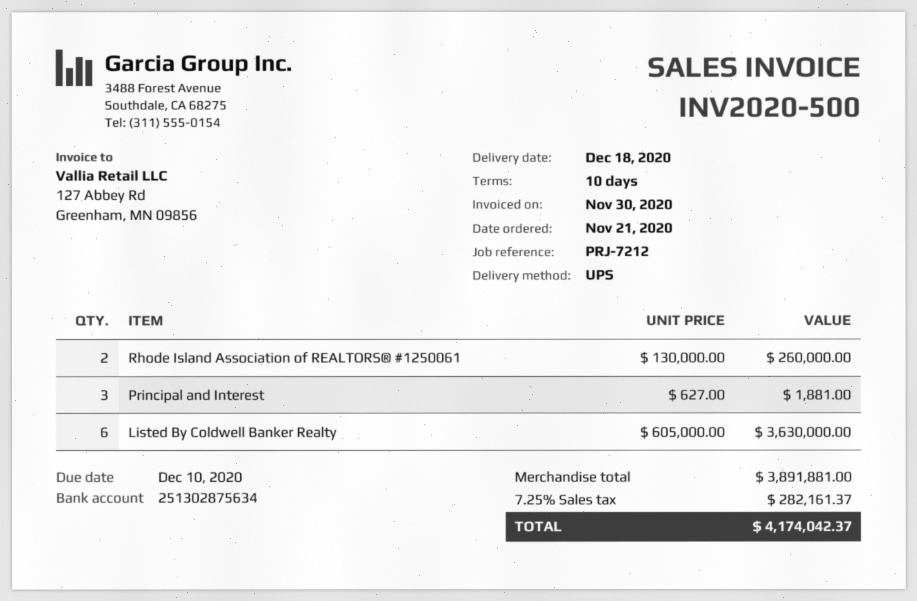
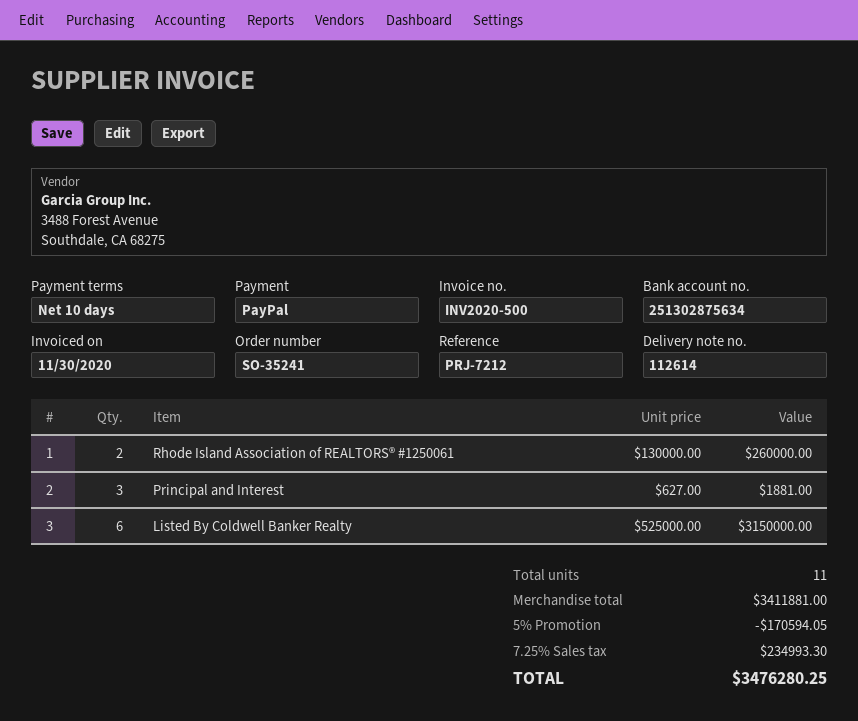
Listed By Coldwell Banker Realty: 6 x 605000.00 = 3630000.00 -> 6 x 525000.00 = 3150000.00
subtotal: 3891881.00 -> 3411881.00
discount: none -> 5% = 170594.05
tax: 7.25% = 282161.37 -> 7.25% = 234993.30
total: 4174042.37 -> 3476280.25

